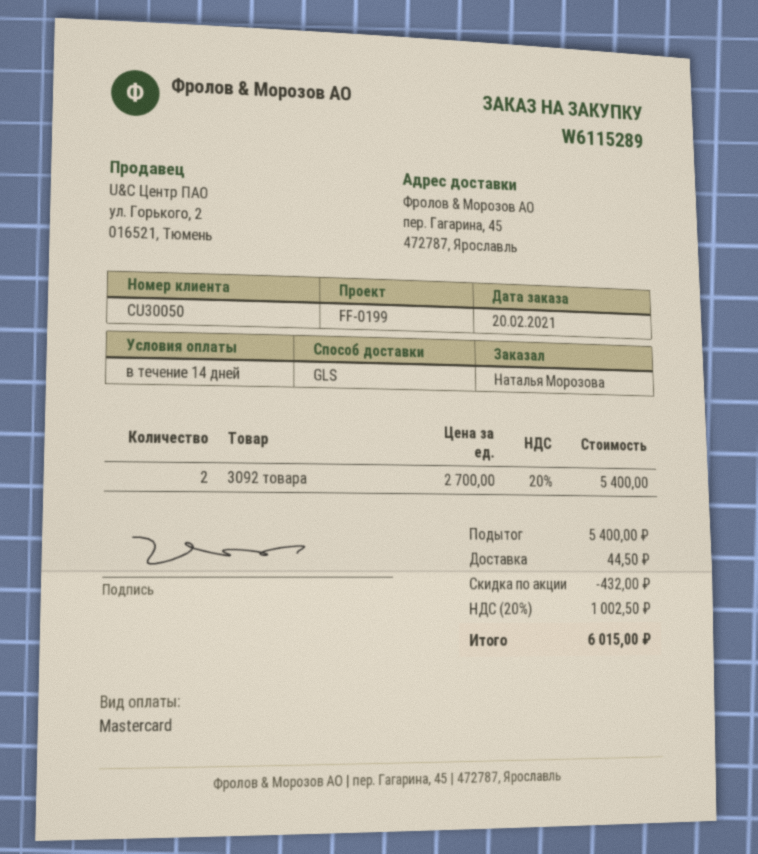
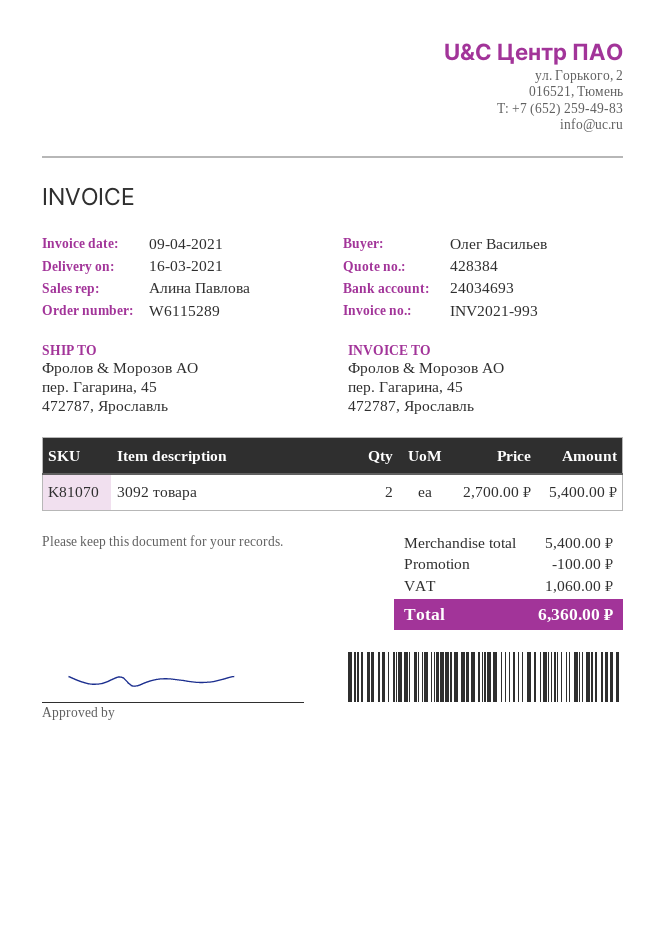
ordered by: Наталья Морозова -> Олег Васильев
discount: 432.00 -> 100.00
shipping: 44.50 -> none
tax: 1002.50 -> 1060.00
total: 6015.00 -> 6360.00

